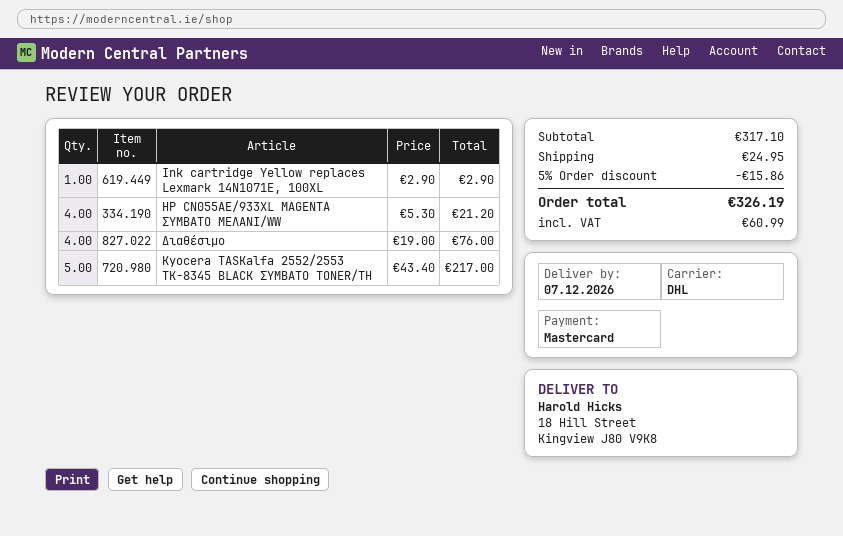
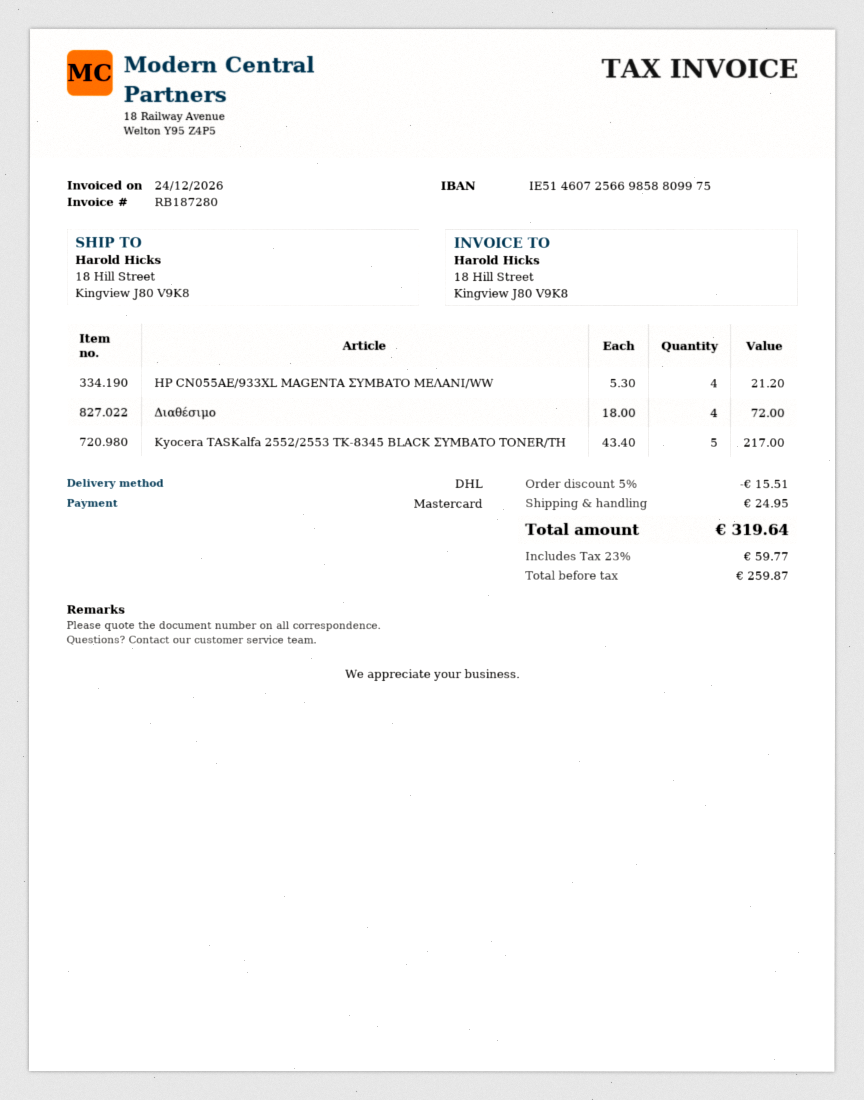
Ink cartridge Yellow replaces Lexmark 14N1071E, 100XL: 1 x 2.90 = 2.90 -> none
Διαθέσιμο: 4 x 19.00 = 76.00 -> 4 x 18.00 = 72.00
discount: 5% = 15.86 -> 5% = 15.51
tax: 60.99 -> 59.77
total: 326.19 -> 319.64

